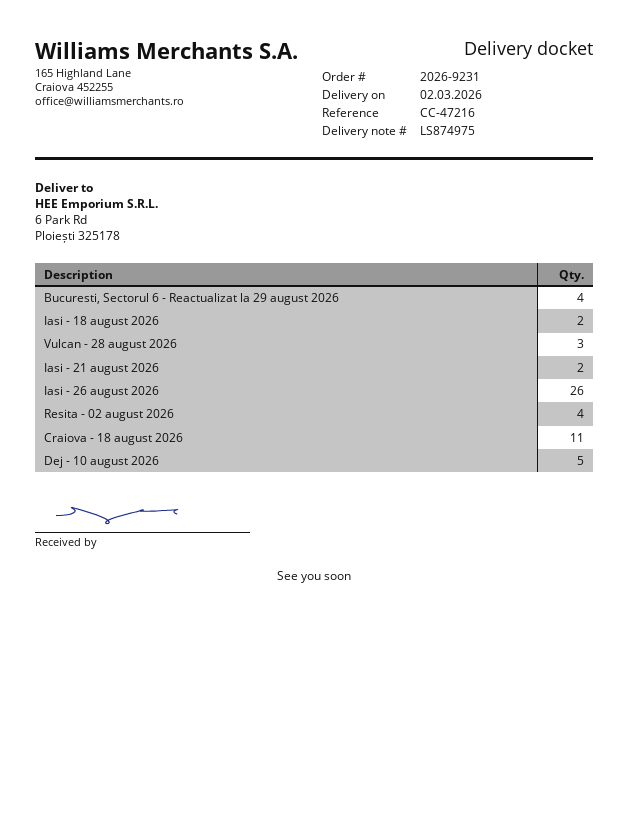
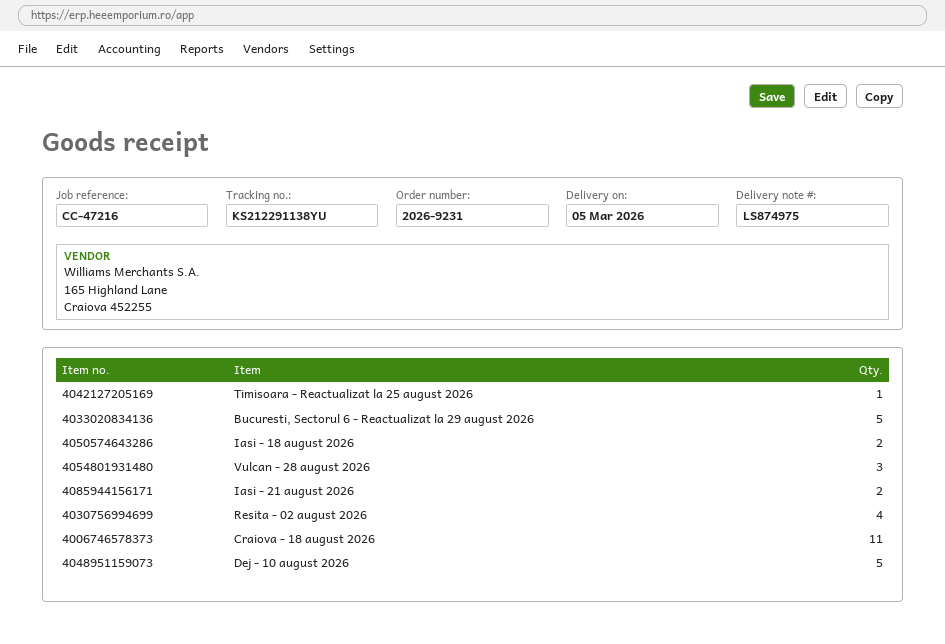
delivery date: 2026-03-02 -> 2026-03-05
Bucuresti, Sectorul 6 - Reactualizat la 29 august 2026: 4 -> 5
Iasi - 26 august 2026: 26 -> none
Timisoara - Reactualizat la 25 august 2026: none -> 1

